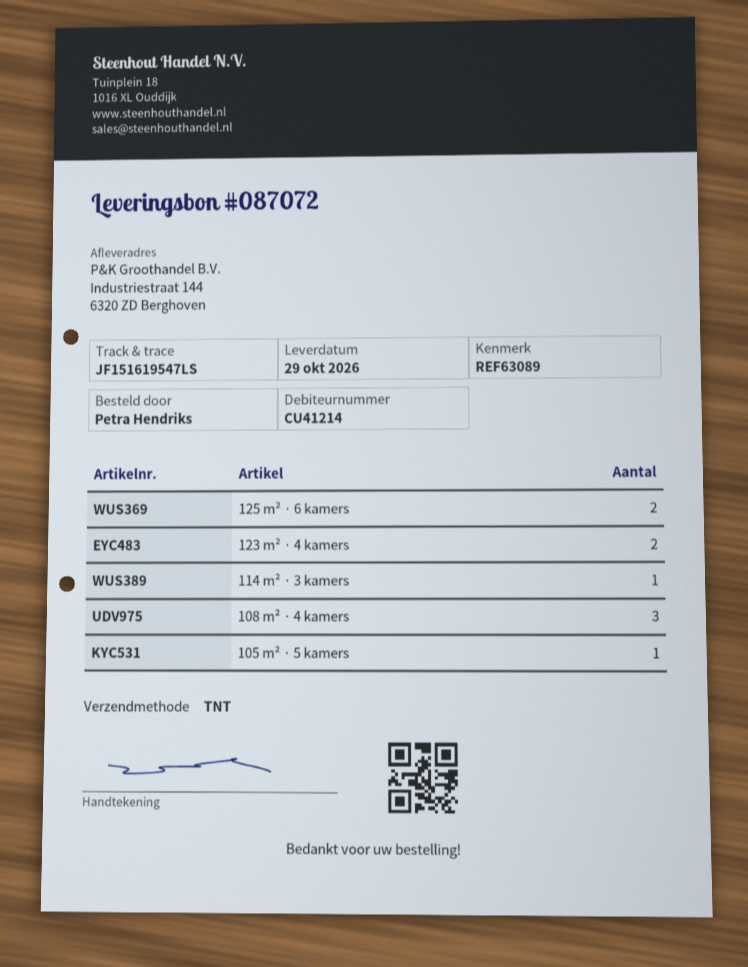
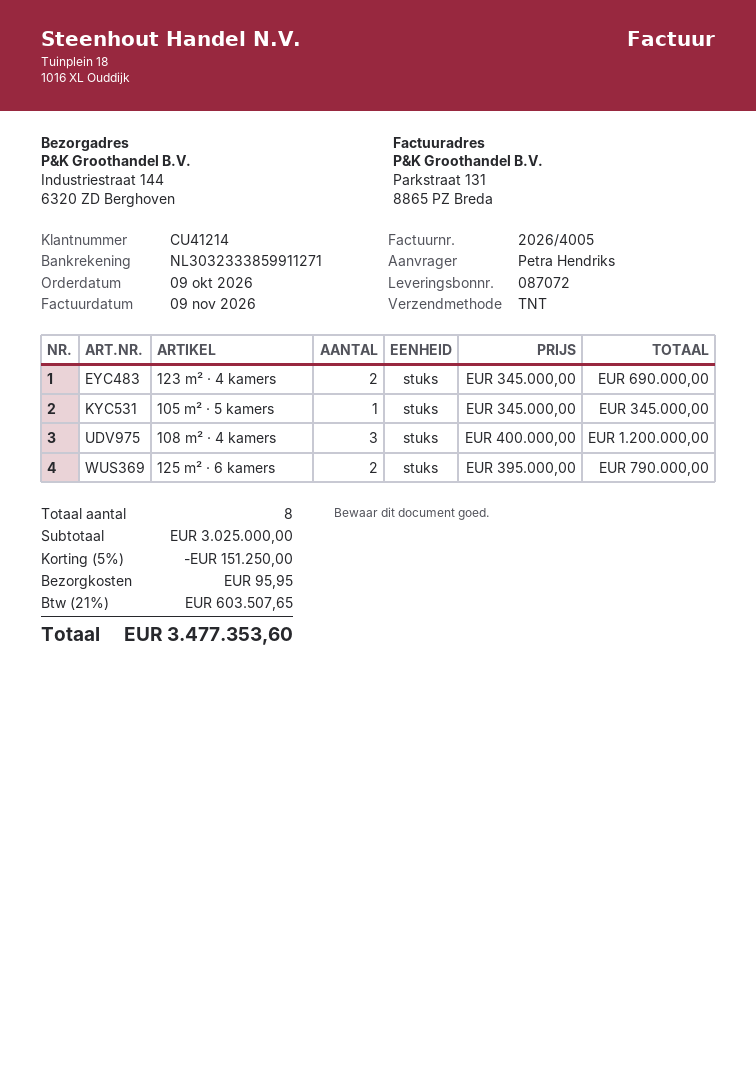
114 m² · 3 kamers: 1 -> none

